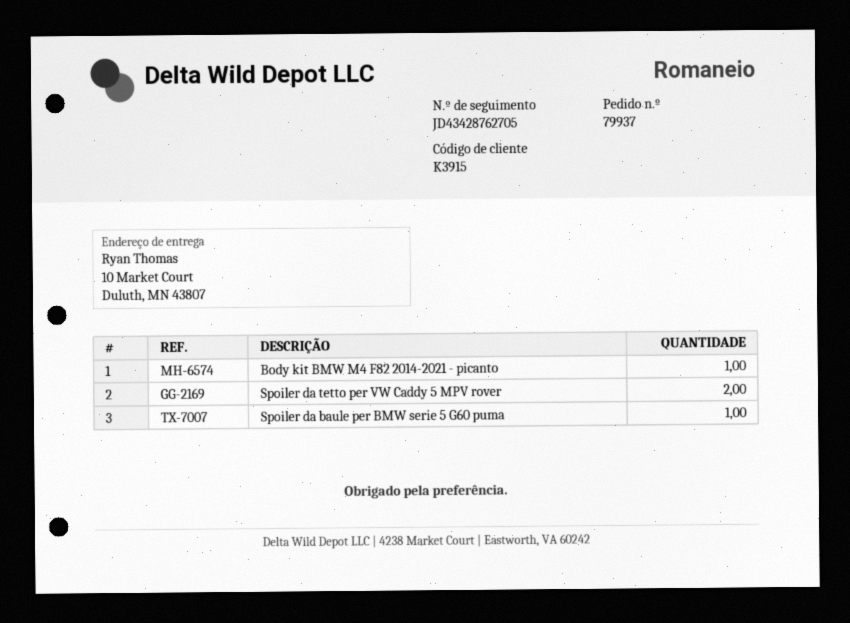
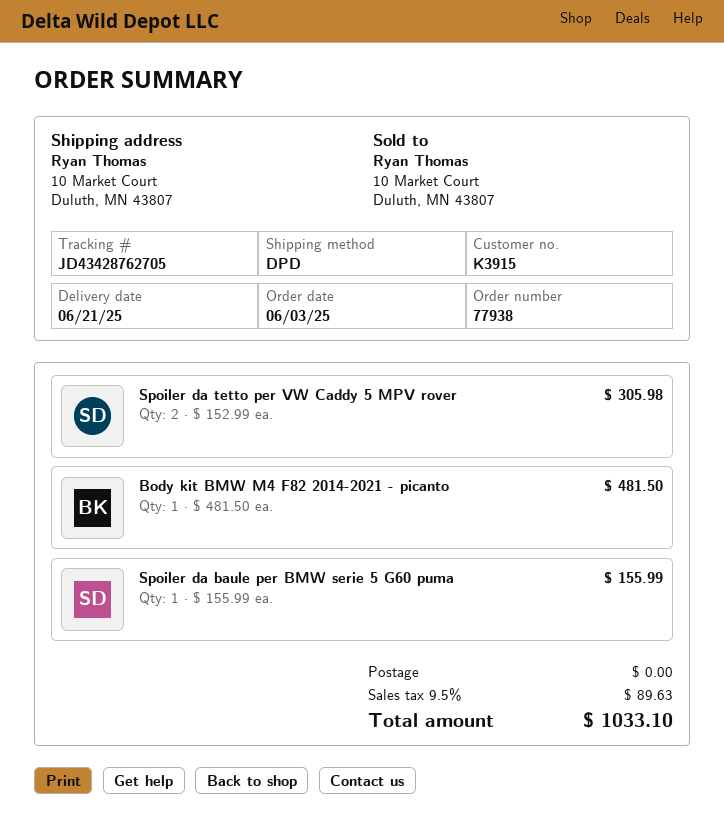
order number: 79937 -> 77938

